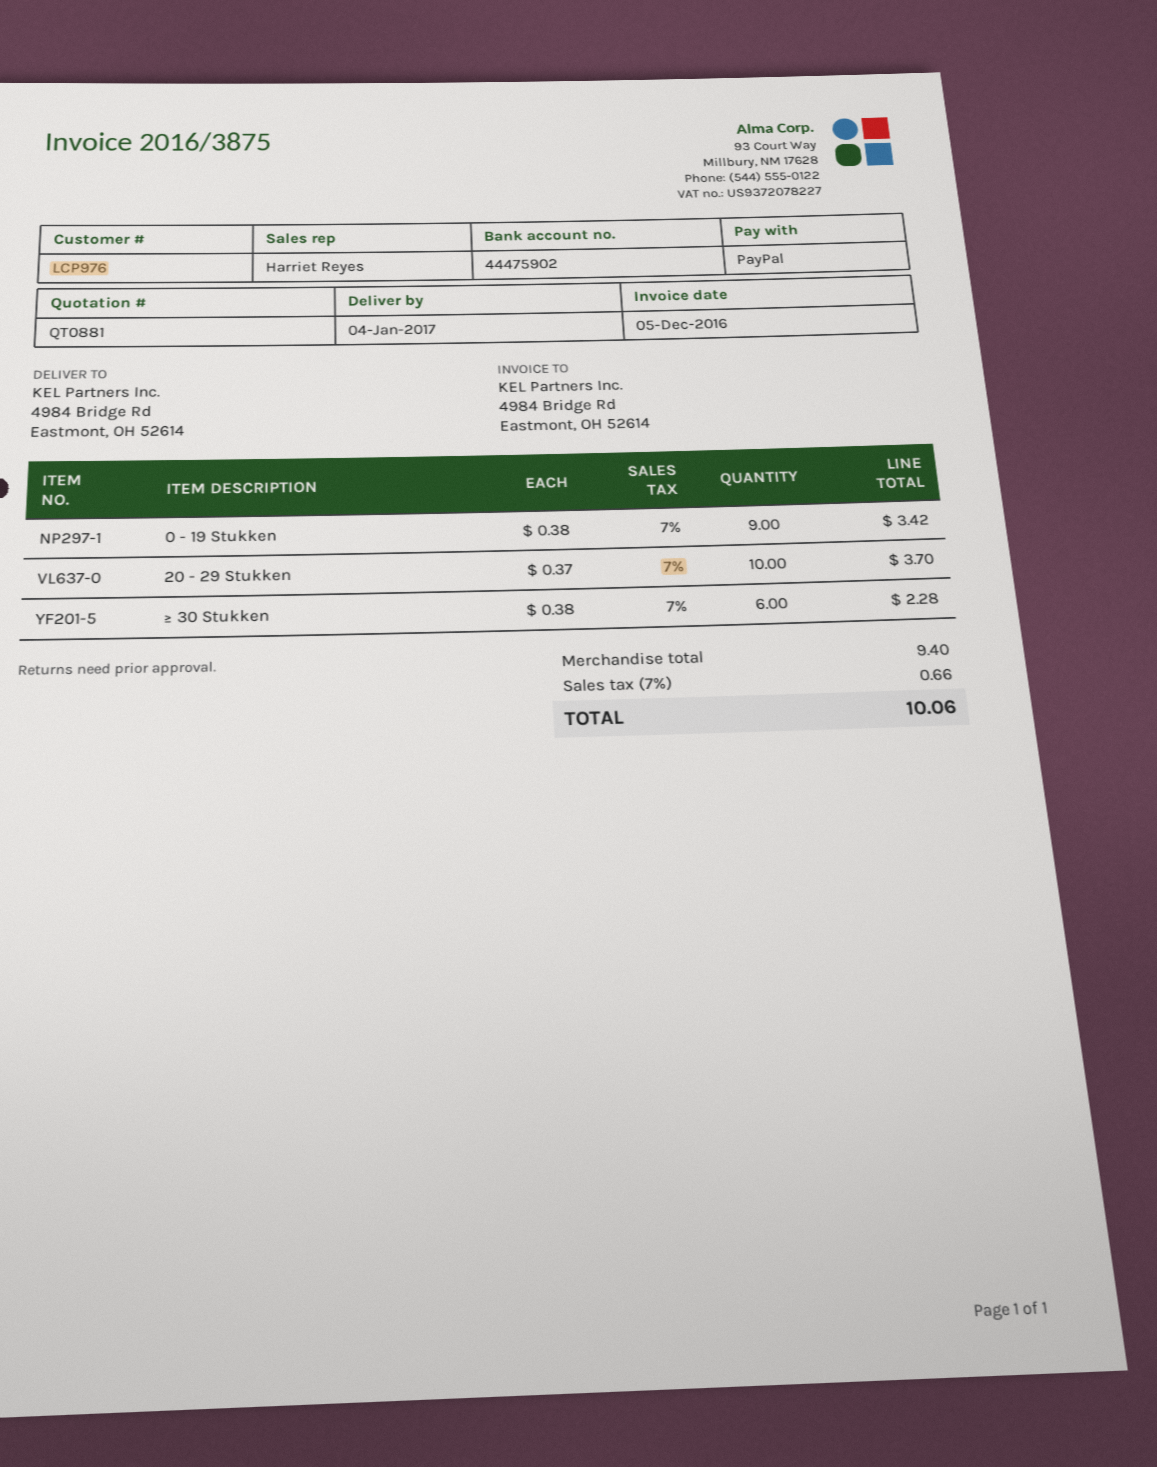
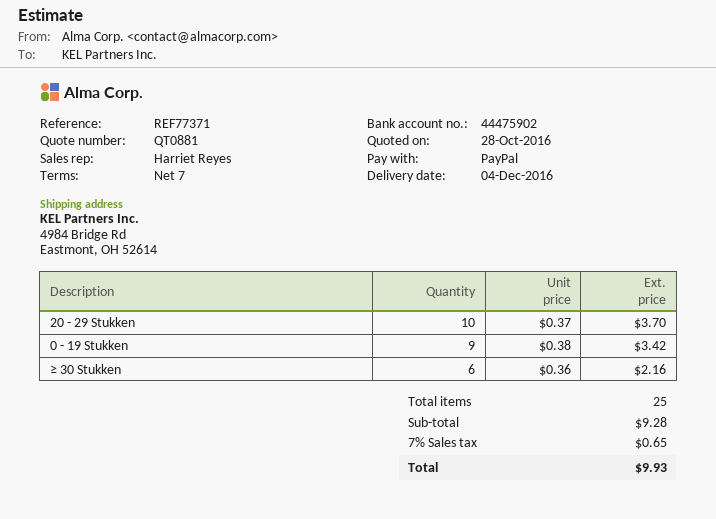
delivery date: 2017-01-04 -> 2016-12-04
≥ 30 Stukken: 6 x 0.38 = 2.28 -> 6 x 0.36 = 2.16
subtotal: 9.40 -> 9.28
tax: 7% = 0.66 -> 7% = 0.65
total: 10.06 -> 9.93

